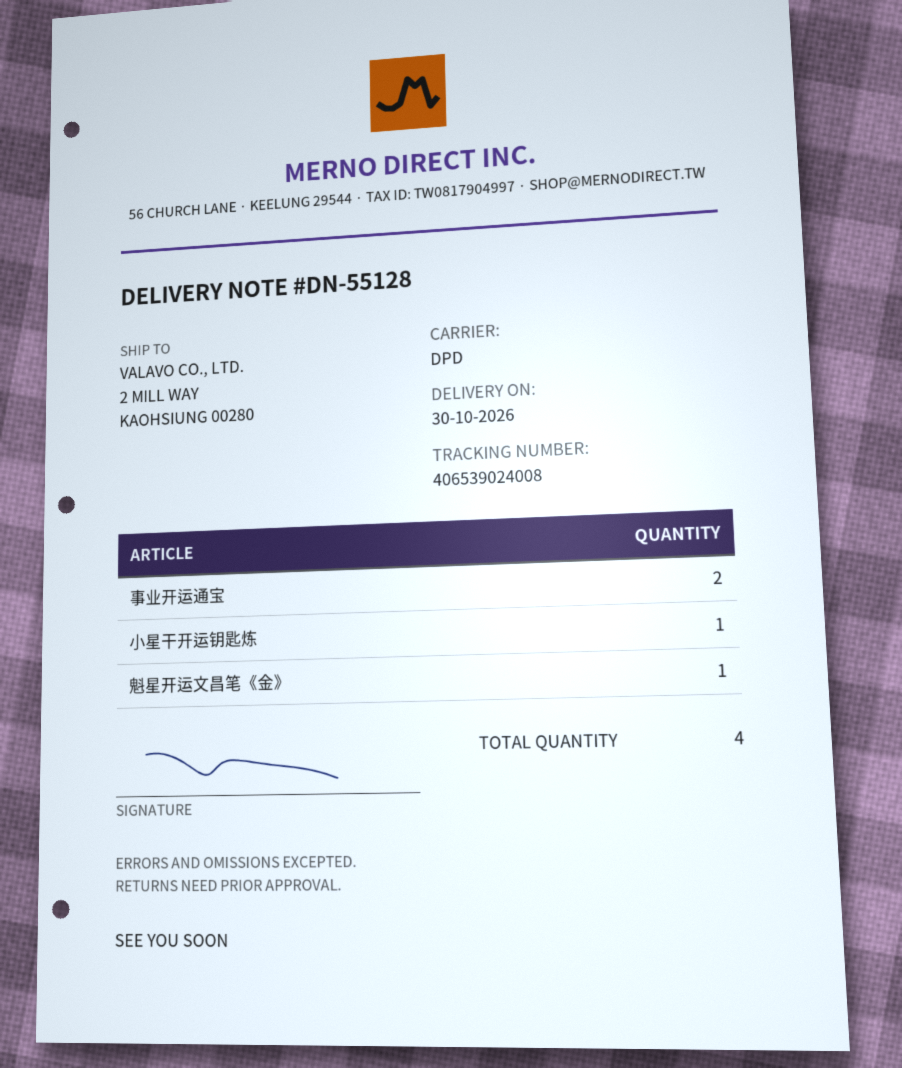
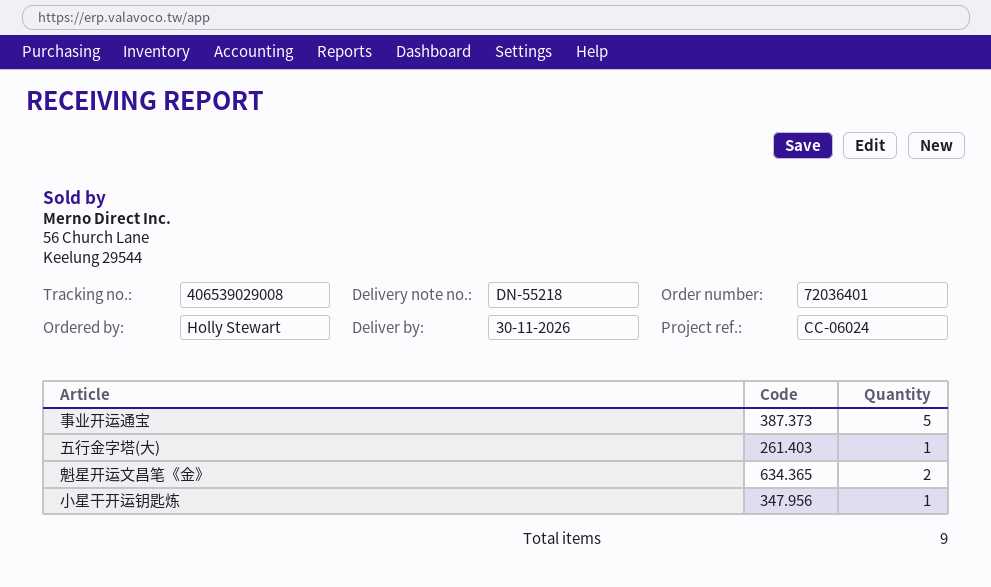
delivery note number: DN-55128 -> DN-55218
delivery date: 2026-10-30 -> 2026-11-30
tracking number: 406539024008 -> 406539029008
事业开运通宝: 2 -> 5
魁星开运文昌笔《金》: 1 -> 2
五行金字塔(大): none -> 1
total quantity: 4 -> 9

